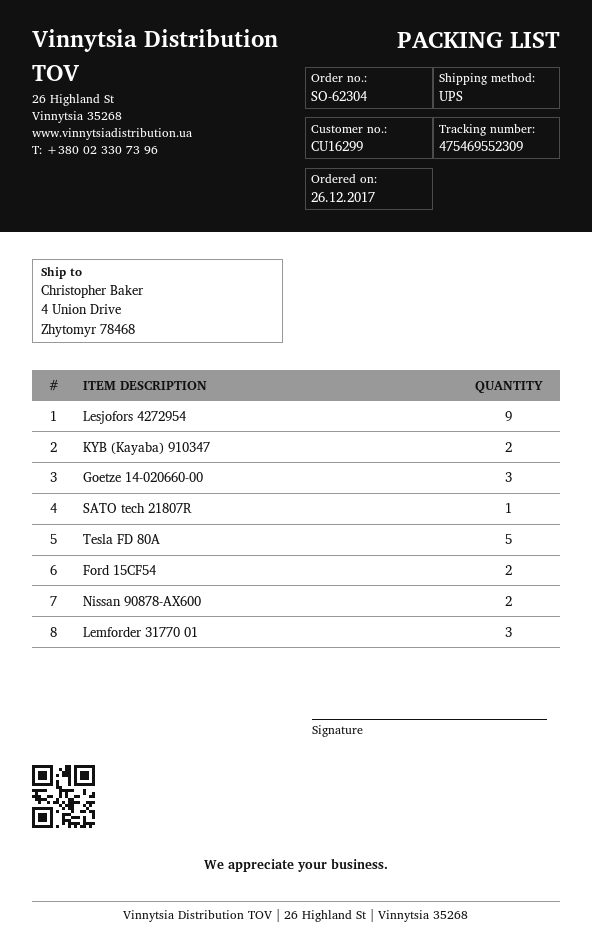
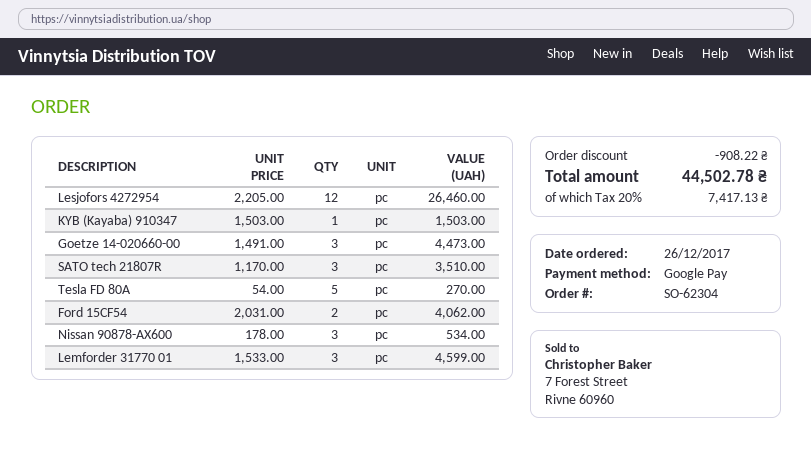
Lesjofors 4272954: 9 -> 12
KYB (Kayaba) 910347: 2 -> 1
SATO tech 21807R: 1 -> 3
Nissan 90878-AX600: 2 -> 3

